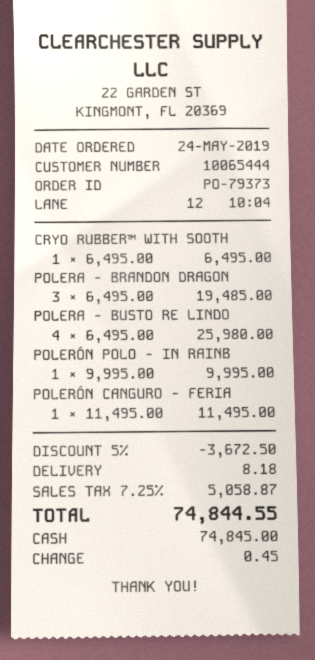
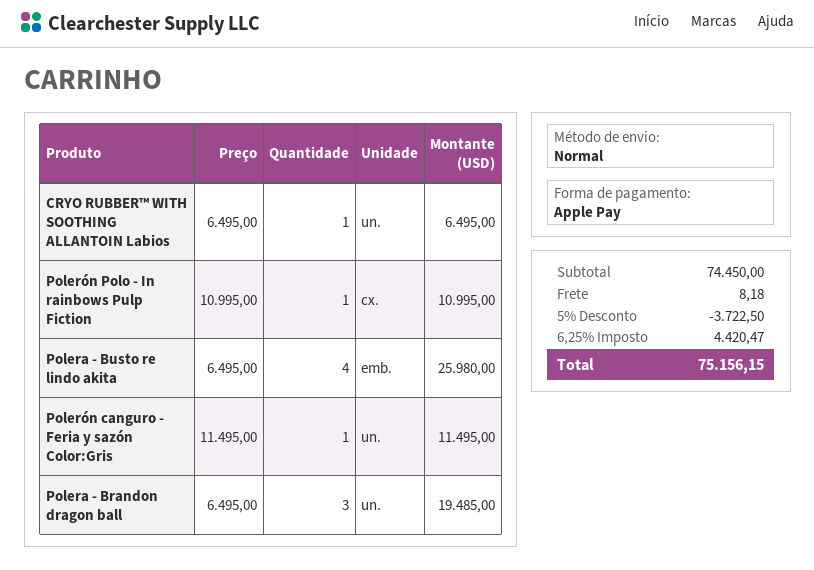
payment method: cash -> Apple Pay
POLERÓN POLO - IN RAINB: 1 x 9995.00 = 9995.00 -> 1 x 10995.00 = 10995.00
discount: 5% = 3672.50 -> 5% = 3722.50
tax: 7.25% = 5058.87 -> 6.25% = 4420.47
total: 74844.55 -> 75156.15

